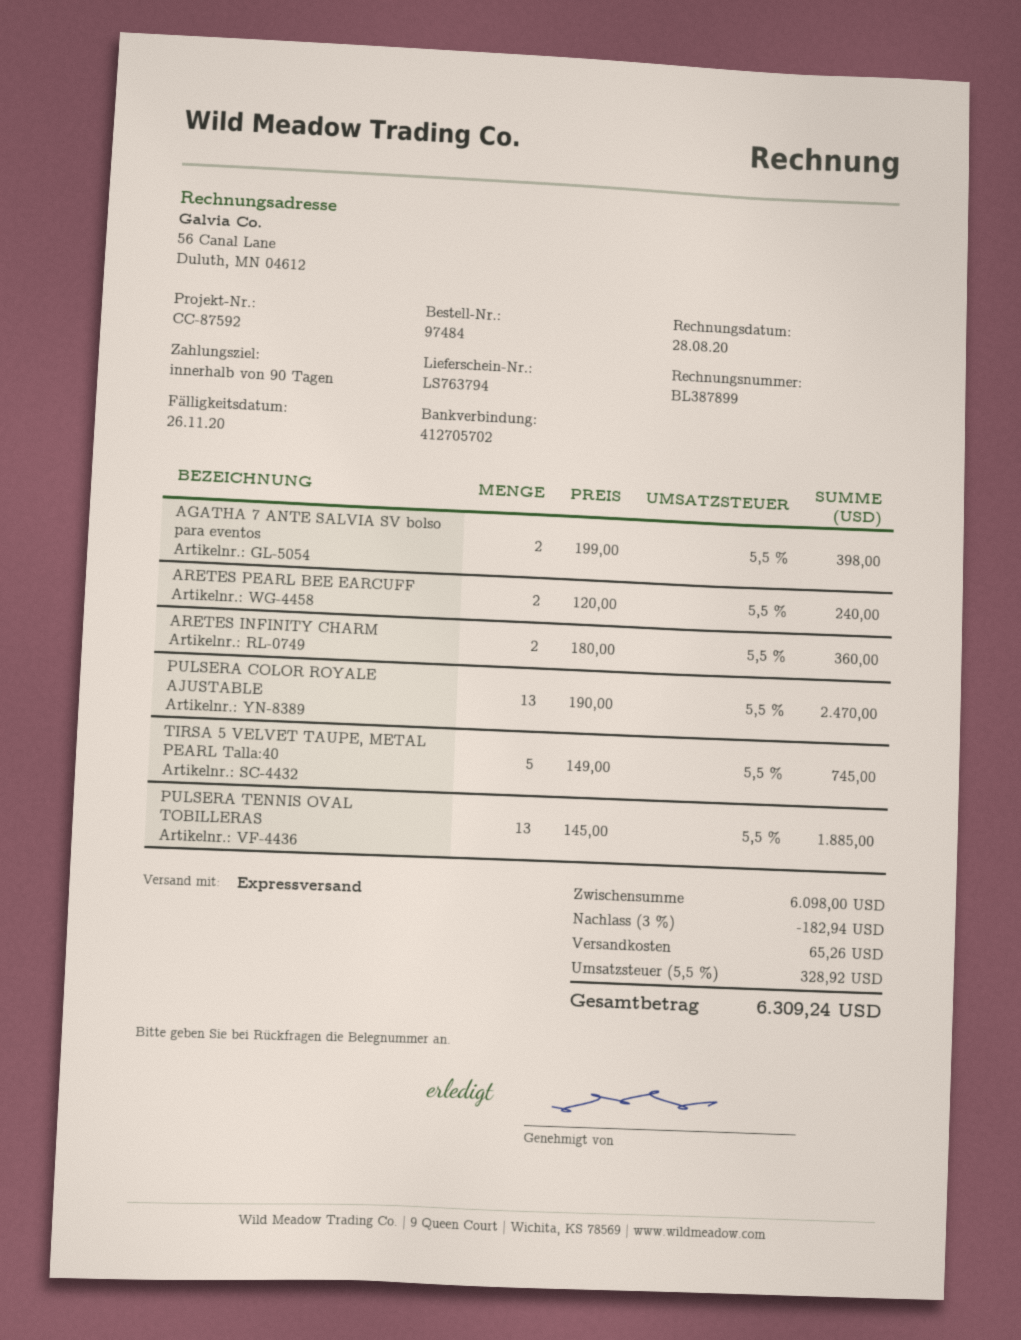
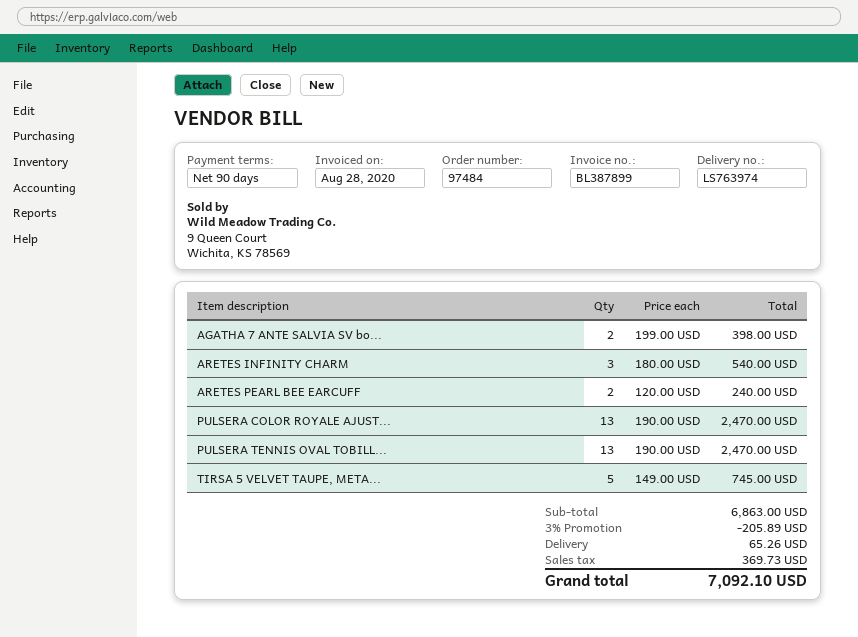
delivery note number: LS763794 -> LS763974
ARETES INFINITY CHARM: 2 x 180.00 = 360.00 -> 3 x 180.00 = 540.00
PULSERA TENNIS OVAL TOBILLERAS: 13 x 145.00 = 1885.00 -> 13 x 190.00 = 2470.00
subtotal: 6098.00 -> 6863.00
discount: 3% = 182.94 -> 3% = 205.89
tax: 328.92 -> 369.73
total: 6309.24 -> 7092.10

